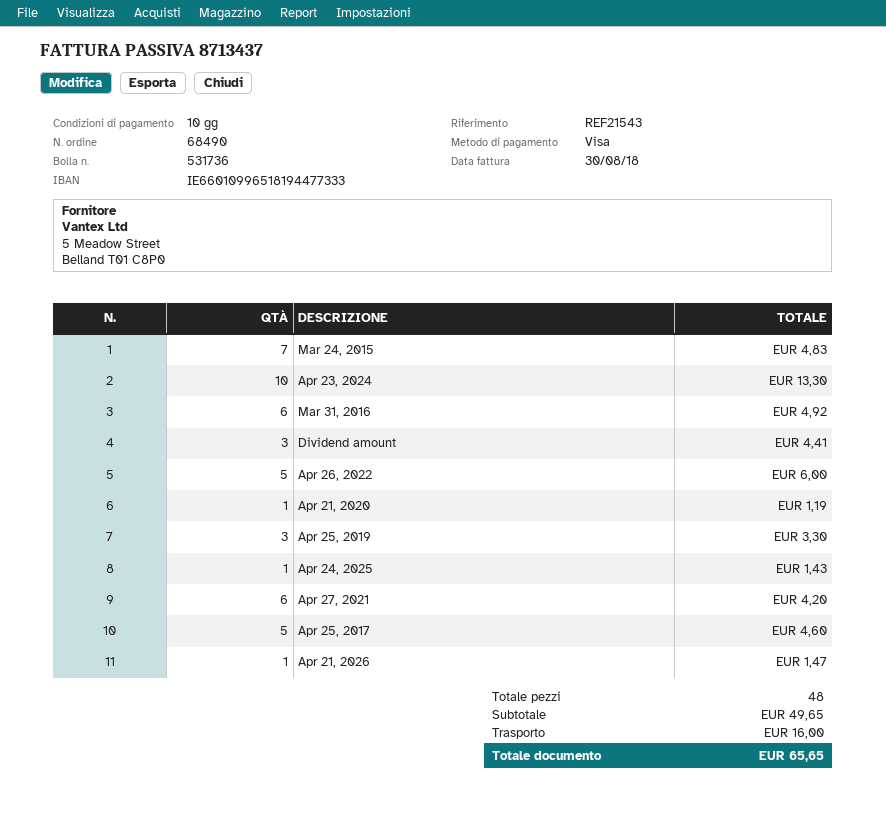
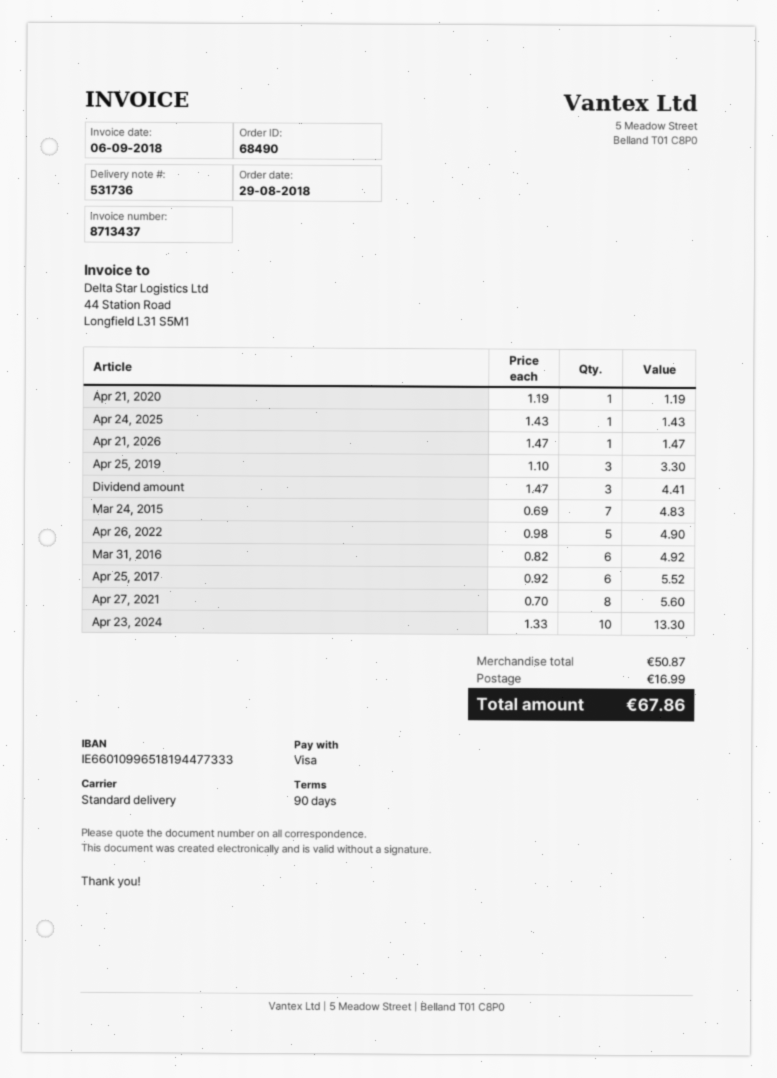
invoice date: 2018-08-30 -> 2018-09-06
payment terms: 10 days -> 90 days
Apr 26, 2022: 5 for 6.00 -> 5 for 4.90
Apr 27, 2021: 6 for 4.20 -> 8 for 5.60
Apr 25, 2017: 5 for 4.60 -> 6 for 5.52
subtotal: 49.65 -> 50.87
shipping: 16.00 -> 16.99
total: 65.65 -> 67.86

